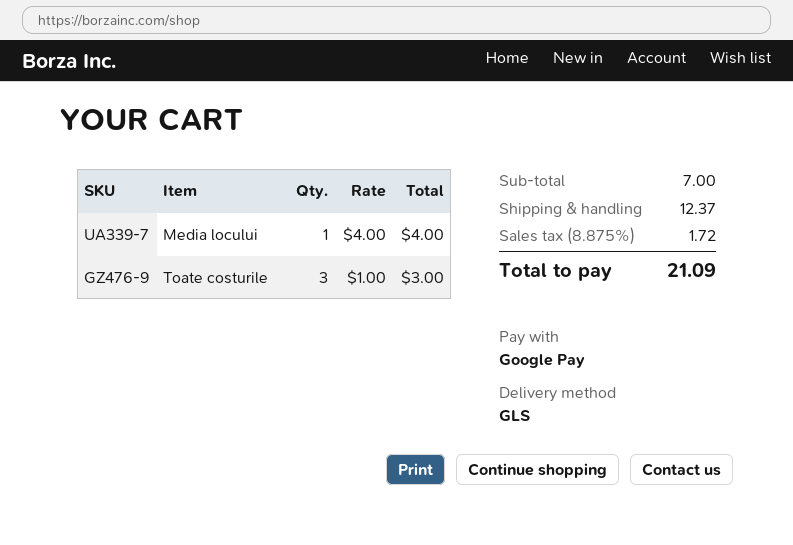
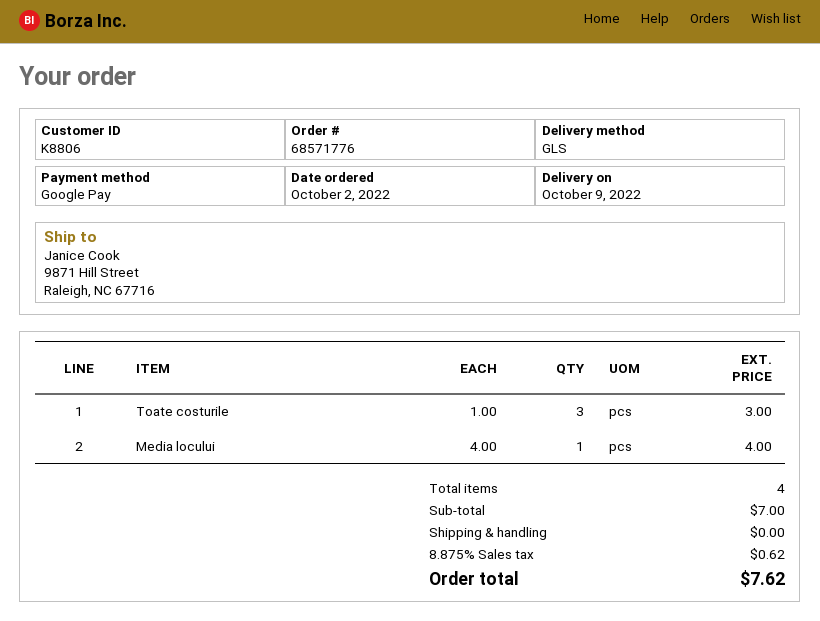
shipping: 12.37 -> 0.00
tax: 8.875% = 1.72 -> 8.875% = 0.62
total: 21.09 -> 7.62

